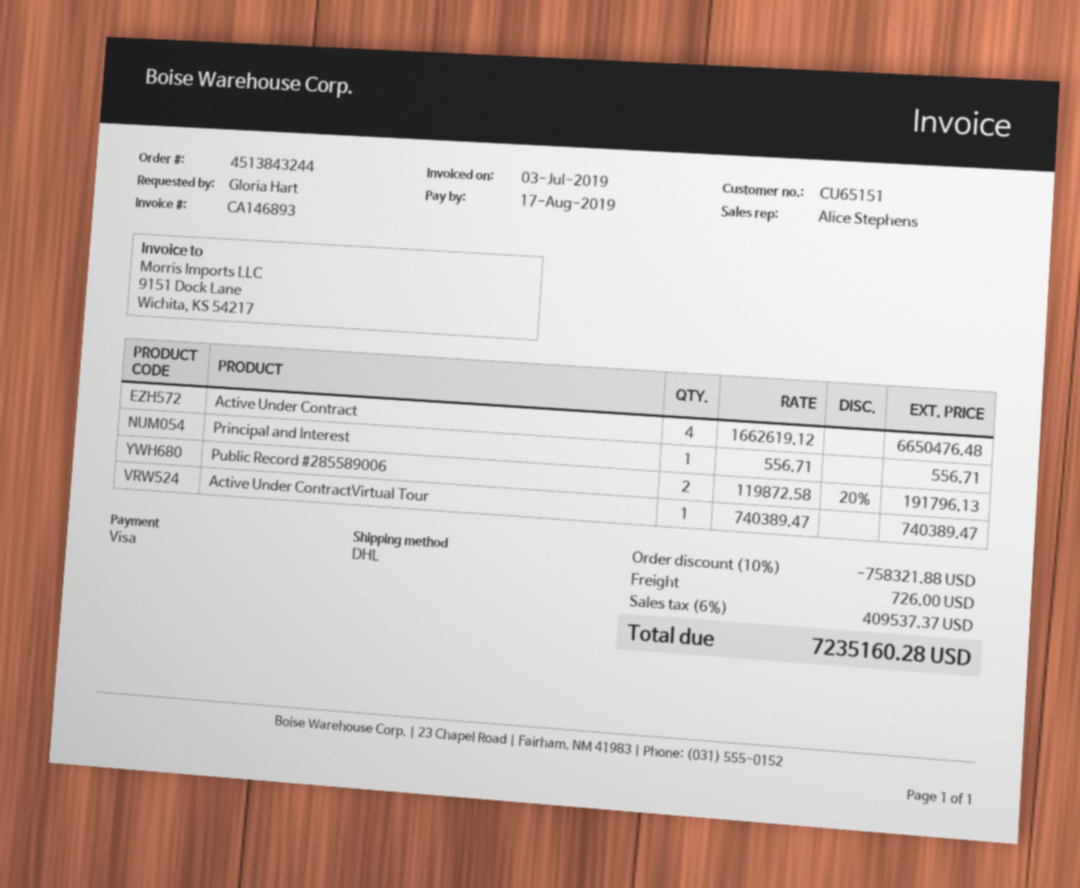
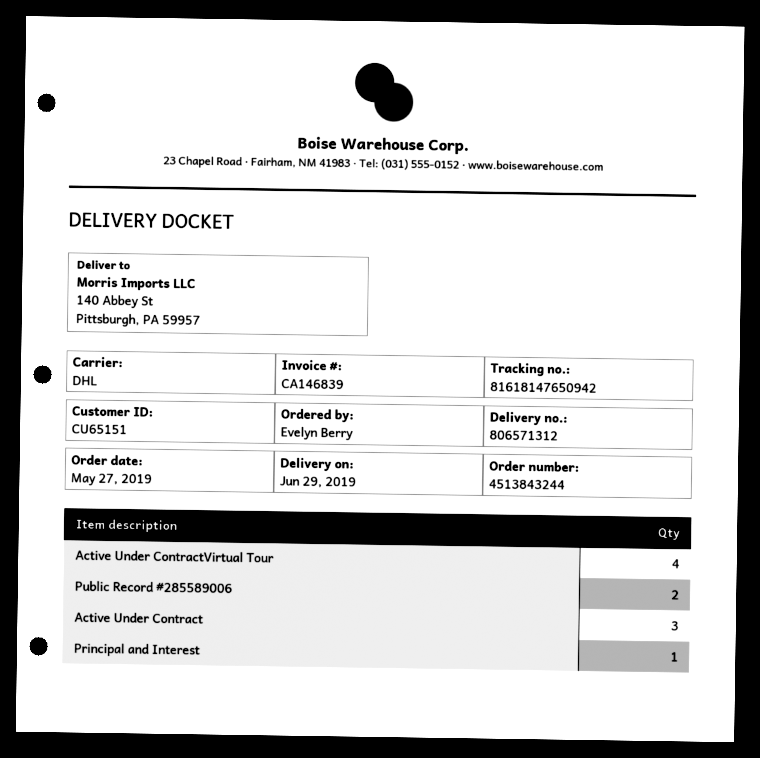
invoice number: CA146893 -> CA146839
ordered by: Gloria Hart -> Evelyn Berry
Active Under Contract: 4 -> 3
Active Under ContractVirtual Tour: 1 -> 4

